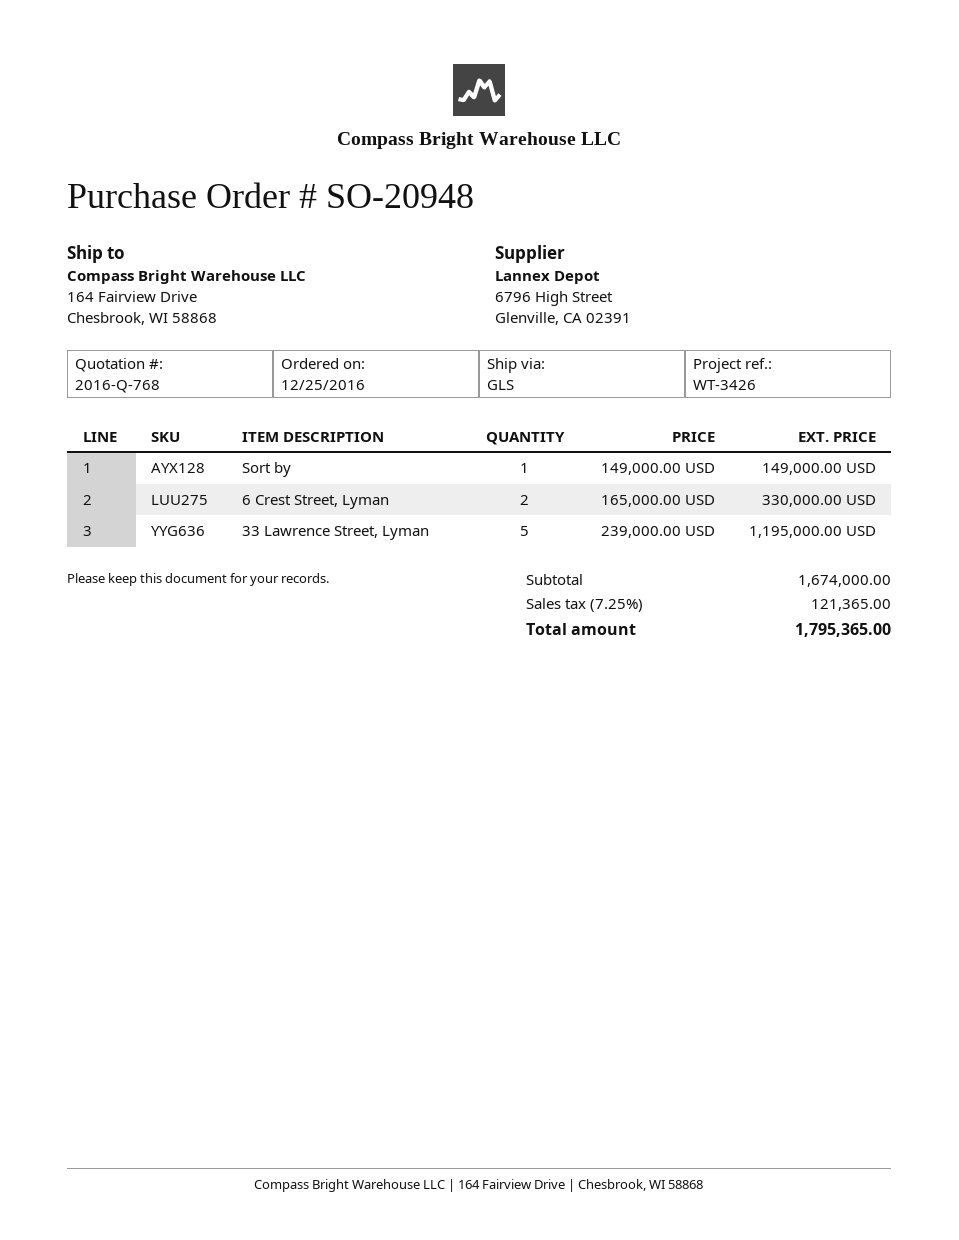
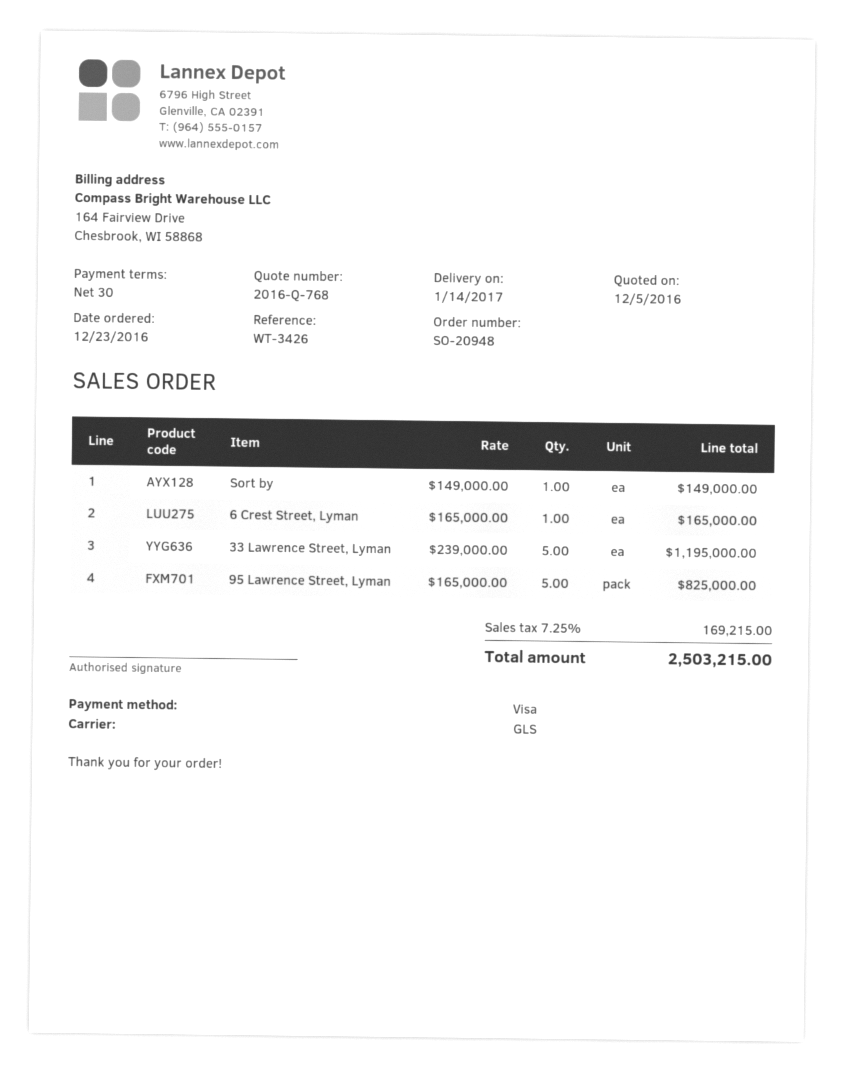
order date: 2016-12-25 -> 2016-12-23
6 Crest Street, Lyman: 2 x 165000.00 = 330000.00 -> 1 x 165000.00 = 165000.00
95 Lawrence Street, Lyman: none -> 5 x 165000.00 = 825000.00
tax: 7.25% = 121365.00 -> 7.25% = 169215.00
total: 1795365.00 -> 2503215.00

